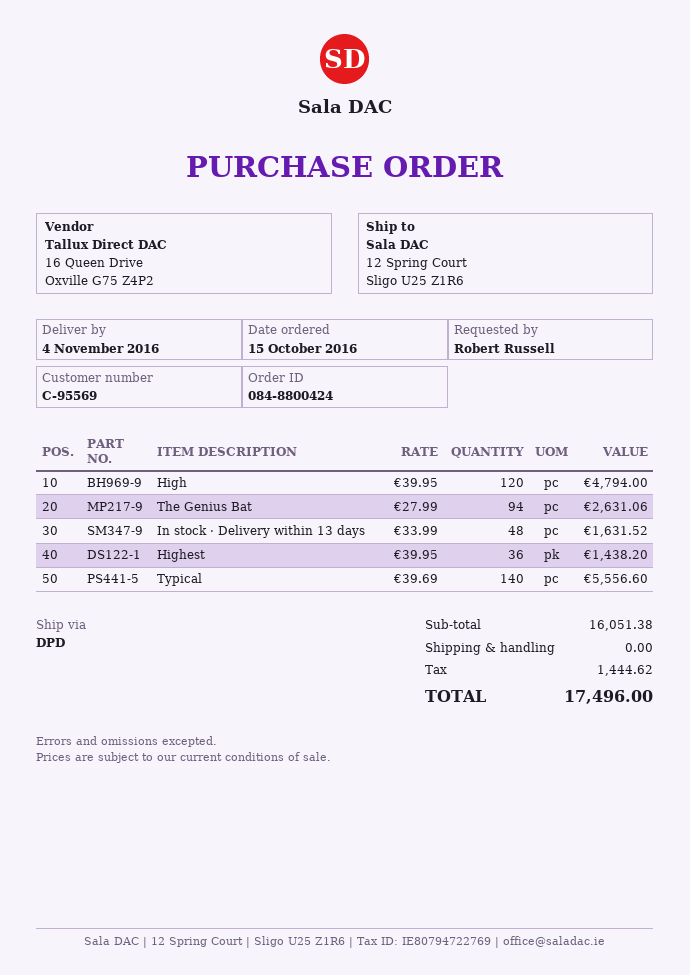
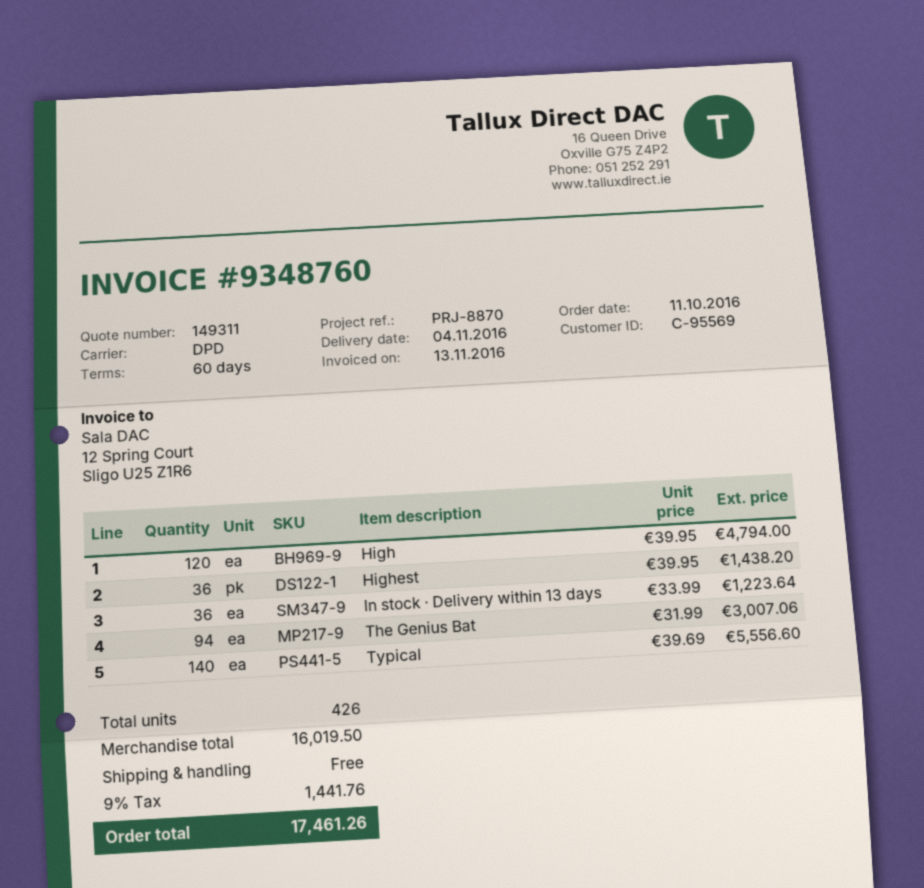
order date: 2016-10-15 -> 2016-10-11
The Genius Bat: 94 x 27.99 = 2631.06 -> 94 x 31.99 = 3007.06
In stock · Delivery within 13 days: 48 x 33.99 = 1631.52 -> 36 x 33.99 = 1223.64
subtotal: 16051.38 -> 16019.50
tax: 1444.62 -> 1441.76
total: 17496.00 -> 17461.26

